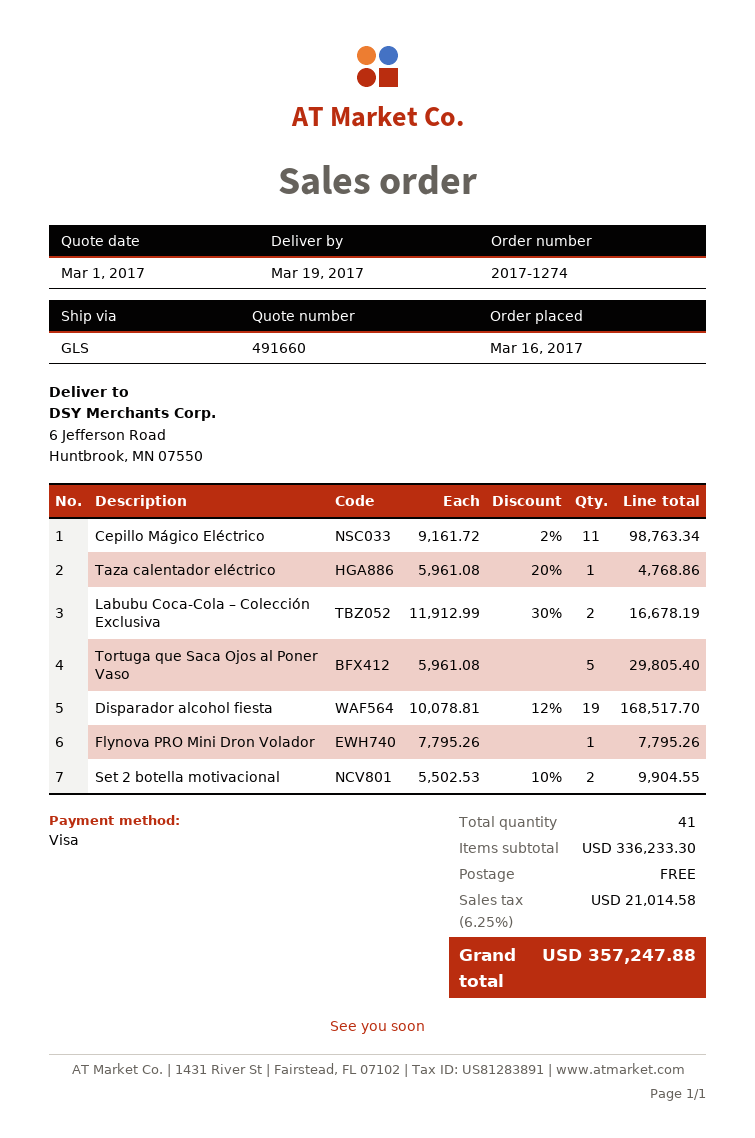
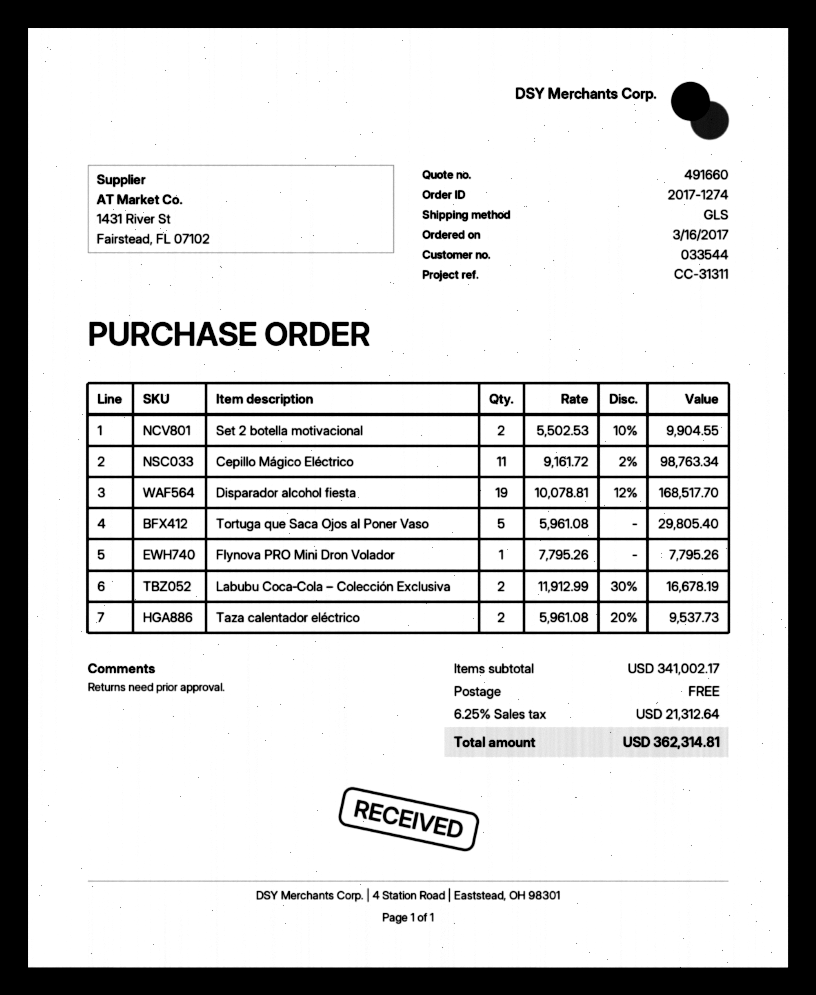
Taza calentador eléctrico: 1 x 5961.08 - 20% = 4768.86 -> 2 x 5961.08 - 20% = 9537.73
subtotal: 336233.30 -> 341002.17
tax: 6.25% = 21014.58 -> 6.25% = 21312.64
total: 357247.88 -> 362314.81

